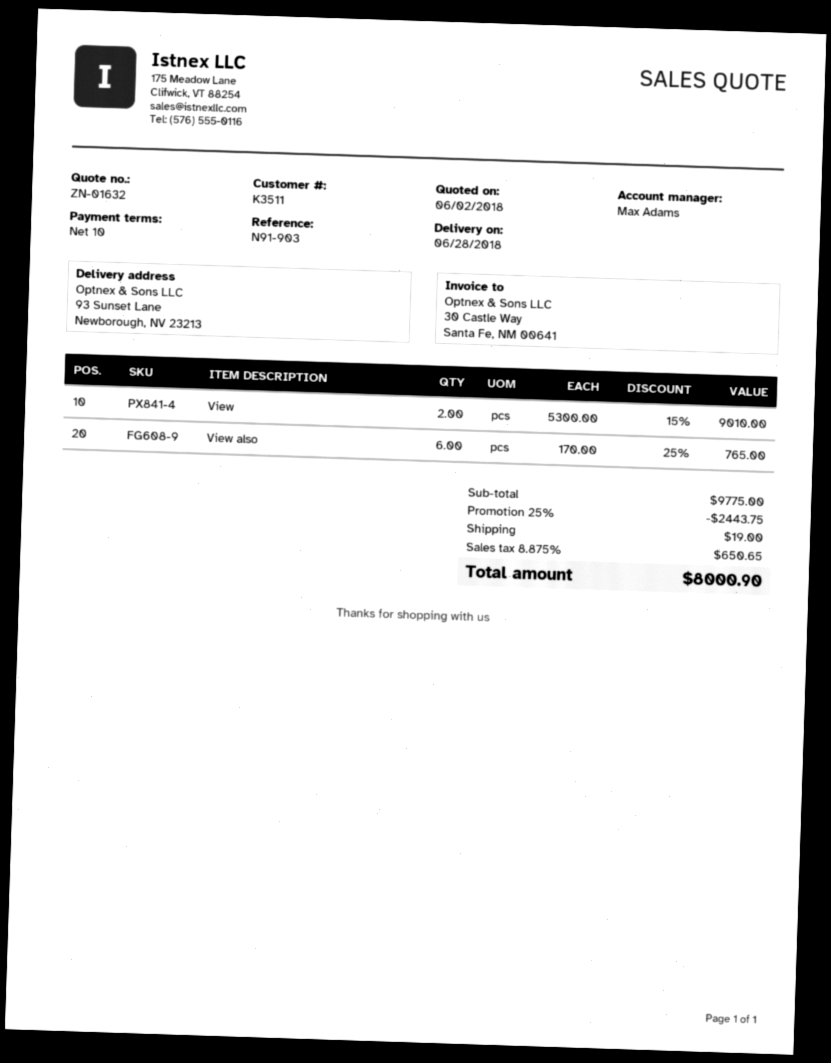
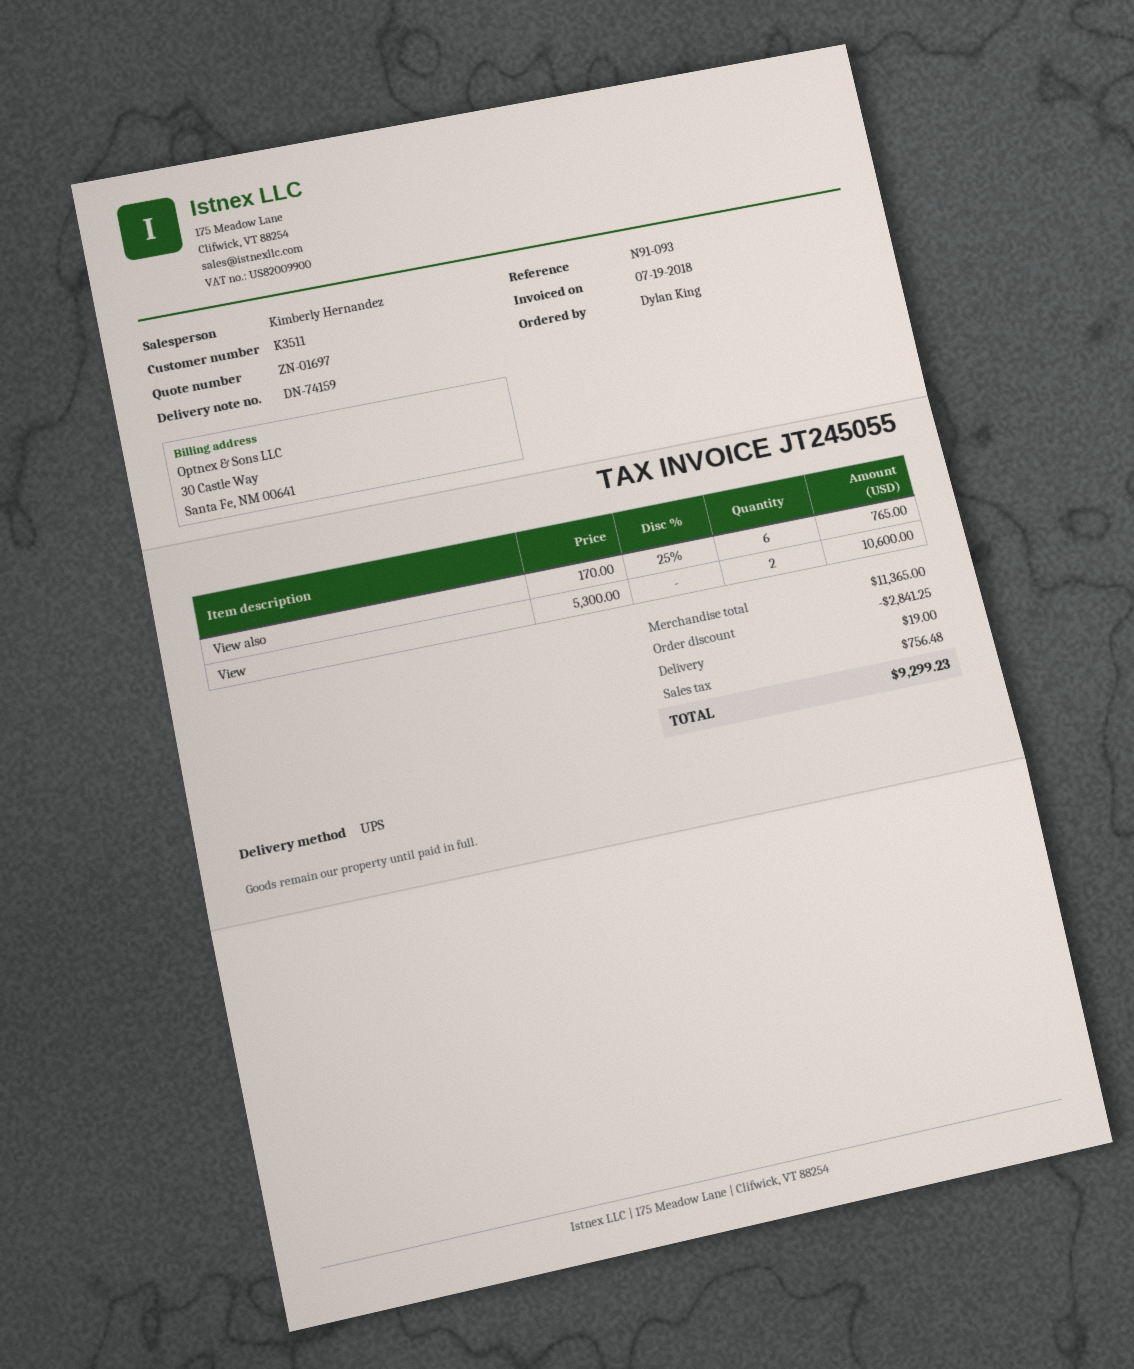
quote number: ZN-01632 -> ZN-01697
reference: N91-903 -> N91-093
sales rep: Max Adams -> Kimberly Hernandez
View: 2 x 5300.00 - 15% = 9010.00 -> 2 x 5300.00 = 10600.00
subtotal: 9775.00 -> 11365.00
discount: 2443.75 -> 2841.25
tax: 650.65 -> 756.48
total: 8000.90 -> 9299.23

